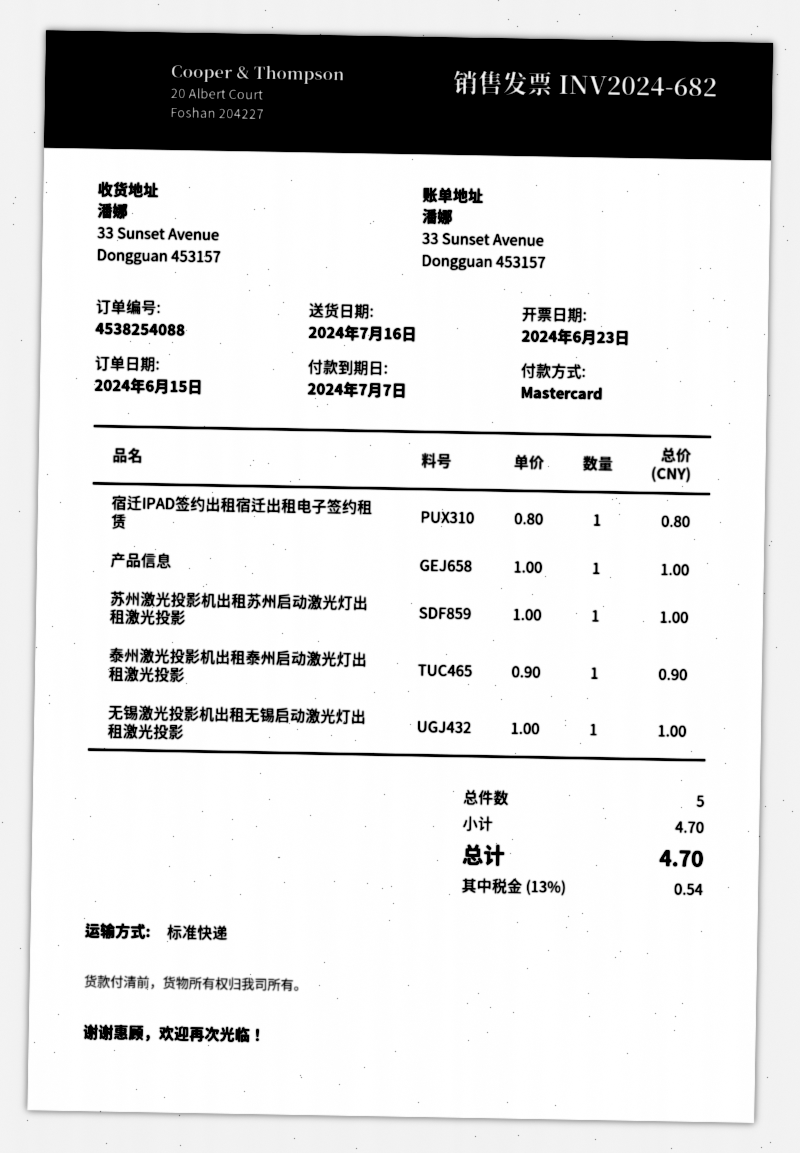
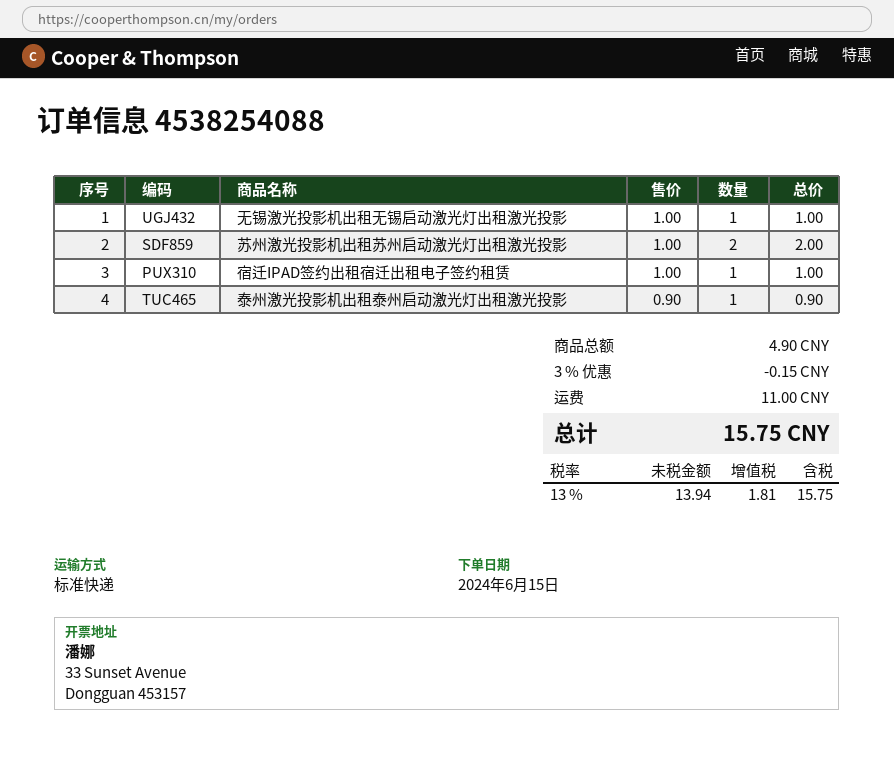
宿迁IPAD签约出租宿迁出租电子签约租赁: 1 x 0.80 = 0.80 -> 1 x 1.00 = 1.00
产品信息: 1 x 1.00 = 1.00 -> none
苏州激光投影机出租苏州启动激光灯出租激光投影: 1 x 1.00 = 1.00 -> 2 x 1.00 = 2.00
subtotal: 4.70 -> 4.90
discount: none -> 3% = 0.15
shipping: none -> 11.00
tax: 13% = 0.54 -> 13% = 1.81
total: 4.70 -> 15.75

